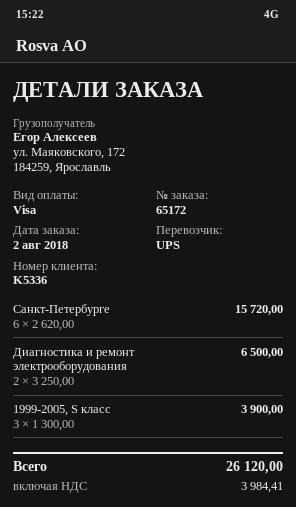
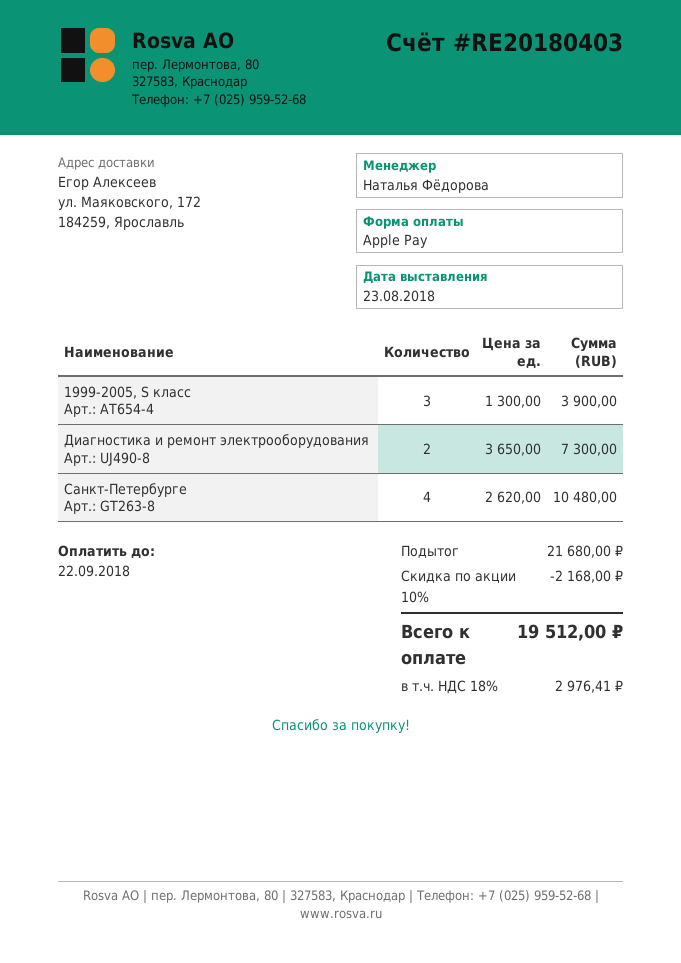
payment method: Visa -> Apple Pay
Санкт-Петербурге: 6 x 2620.00 = 15720.00 -> 4 x 2620.00 = 10480.00
Диагностика и ремонт электрооборудования: 2 x 3250.00 = 6500.00 -> 2 x 3650.00 = 7300.00
discount: none -> 10% = 2168.00
tax: 3984.41 -> 2976.41
total: 26120.00 -> 19512.00

